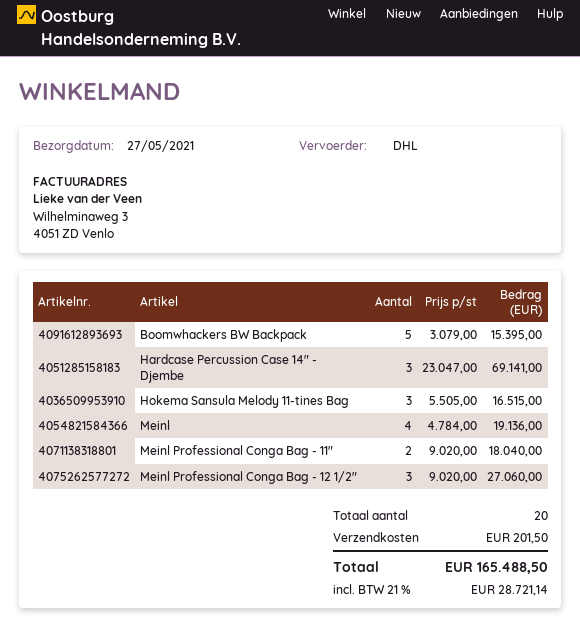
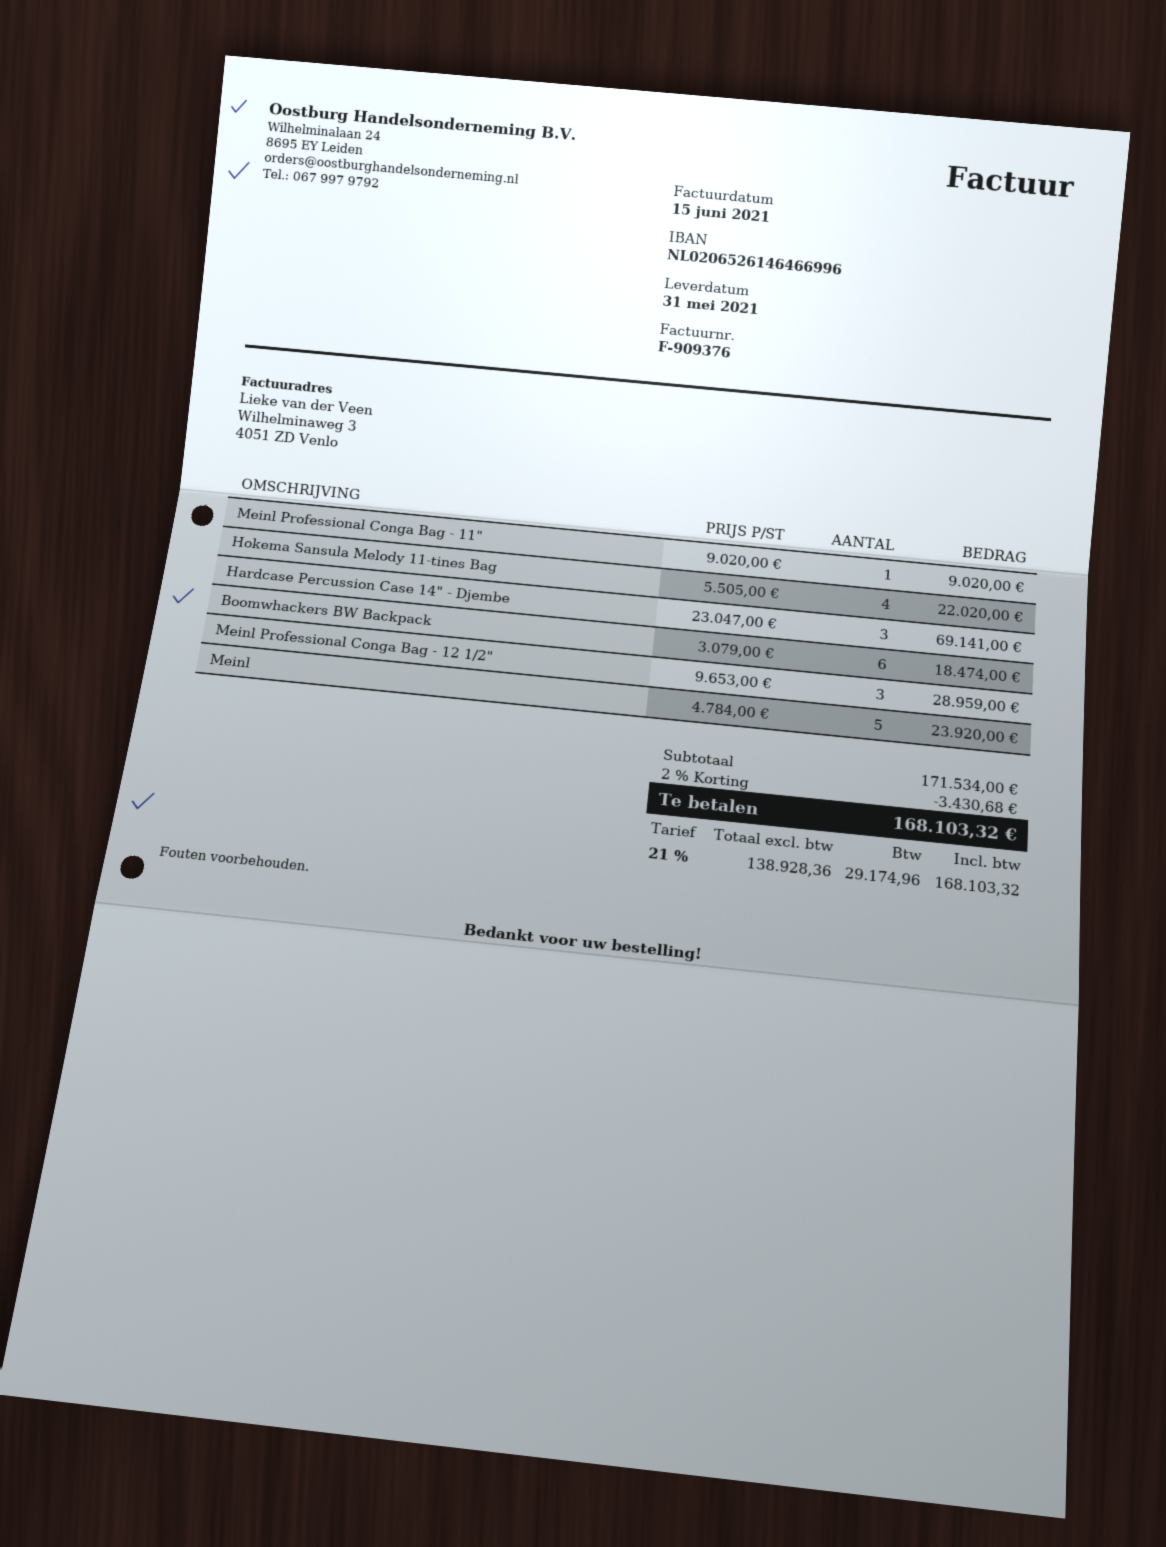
delivery date: 2021-05-27 -> 2021-05-31
Boomwhackers BW Backpack: 5 x 3079.00 = 15395.00 -> 6 x 3079.00 = 18474.00
Hokema Sansula Melody 11-tines Bag: 3 x 5505.00 = 16515.00 -> 4 x 5505.00 = 22020.00
Meinl: 4 x 4784.00 = 19136.00 -> 5 x 4784.00 = 23920.00
Meinl Professional Conga Bag - 11": 2 x 9020.00 = 18040.00 -> 1 x 9020.00 = 9020.00
Meinl Professional Conga Bag - 12 1/2": 3 x 9020.00 = 27060.00 -> 3 x 9653.00 = 28959.00
discount: none -> 2% = 3430.68
shipping: 201.50 -> none
tax: 21% = 28721.14 -> 21% = 29174.96
total: 165488.50 -> 168103.32

